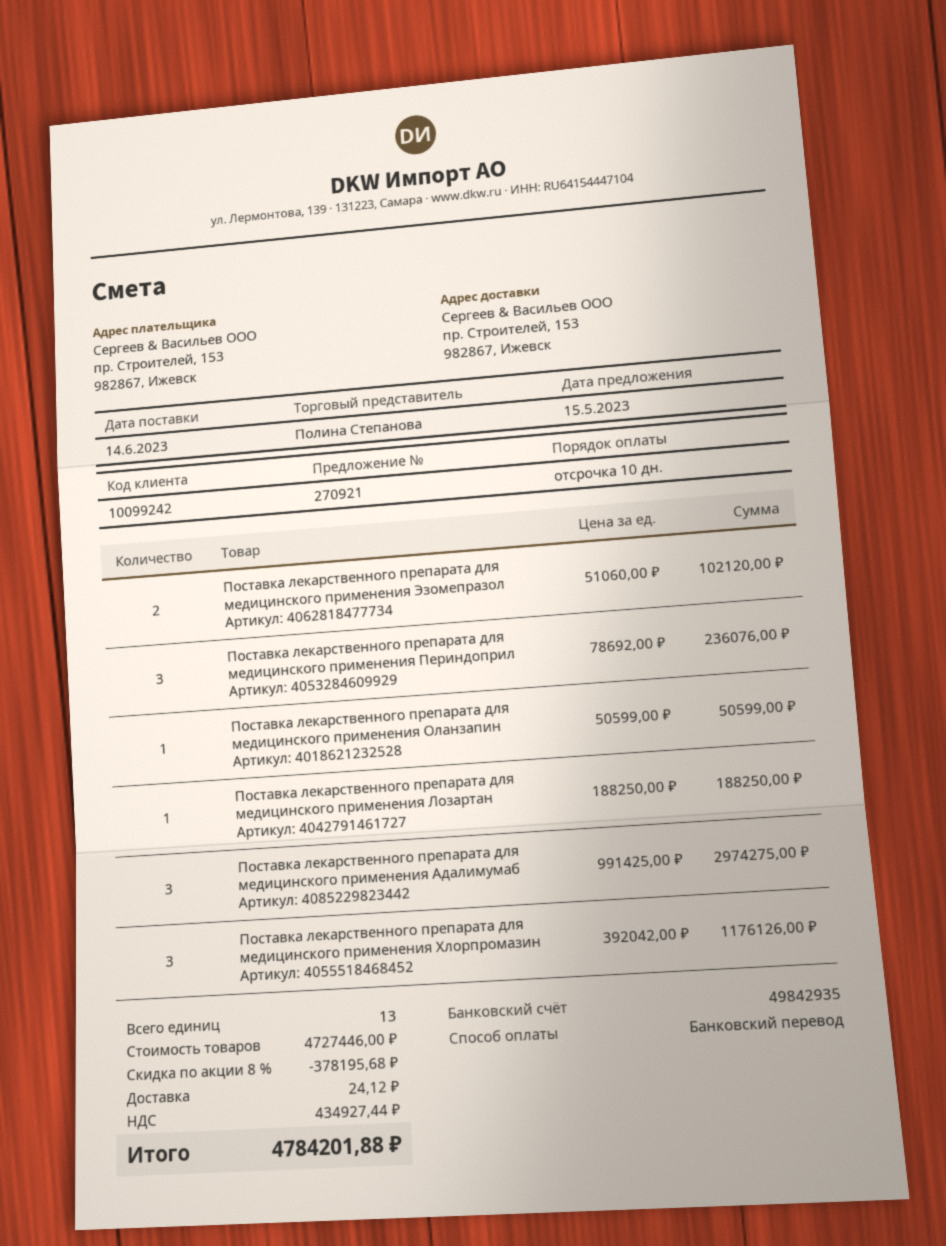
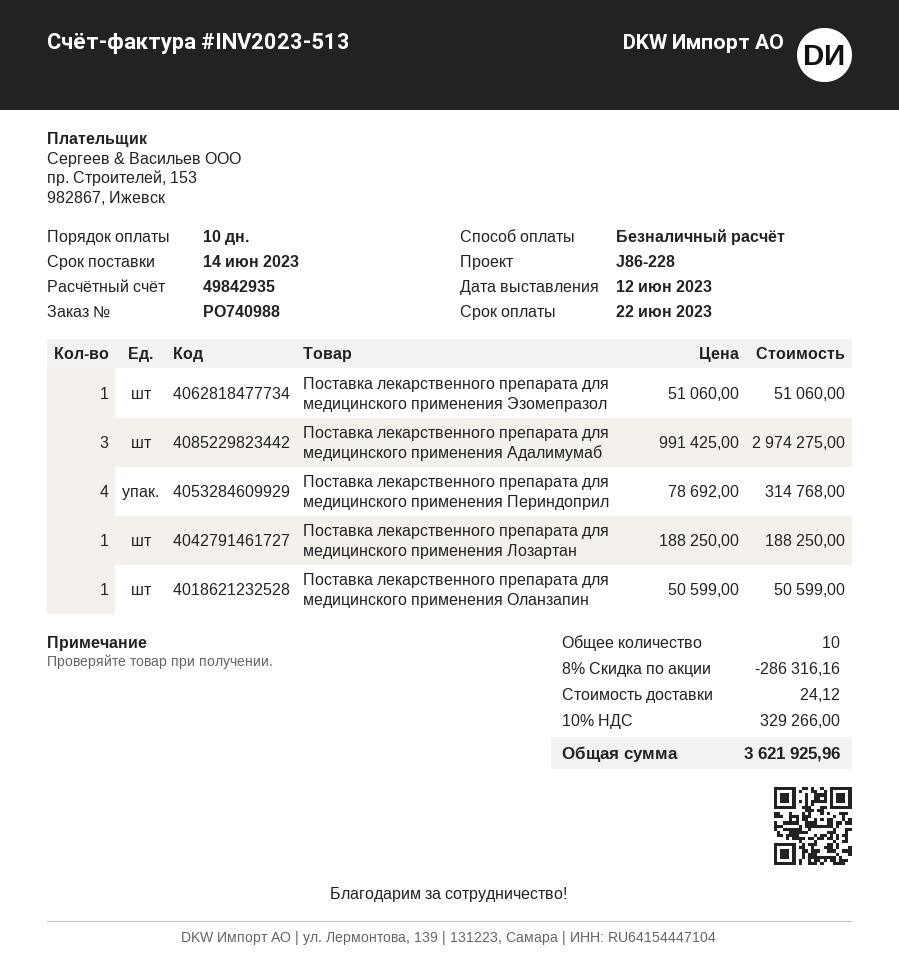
Поставка лекарственного препарата для медицинского применения Эзомепразол: 2 x 51060.00 = 102120.00 -> 1 x 51060.00 = 51060.00
Поставка лекарственного препарата для медицинского применения Периндоприл: 3 x 78692.00 = 236076.00 -> 4 x 78692.00 = 314768.00
Поставка лекарственного препарата для медицинского применения Хлорпромазин: 3 x 392042.00 = 1176126.00 -> none
total quantity: 13 -> 10
discount: 8% = 378195.68 -> 8% = 286316.16
tax: 434927.44 -> 329266.00
total: 4784201.88 -> 3621925.96

